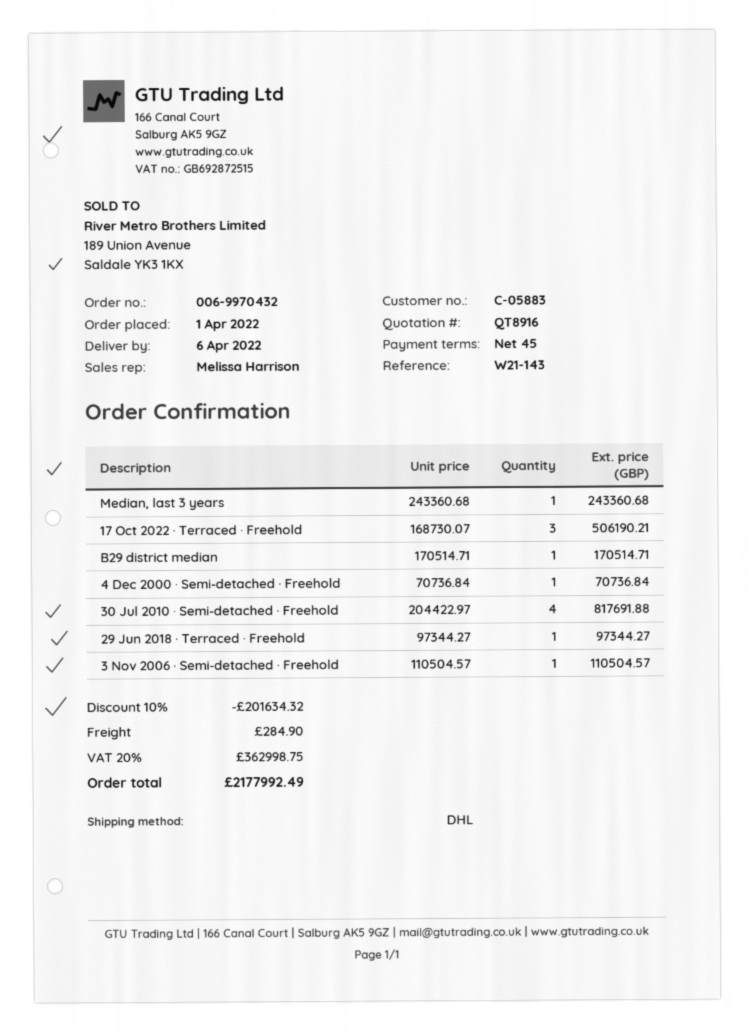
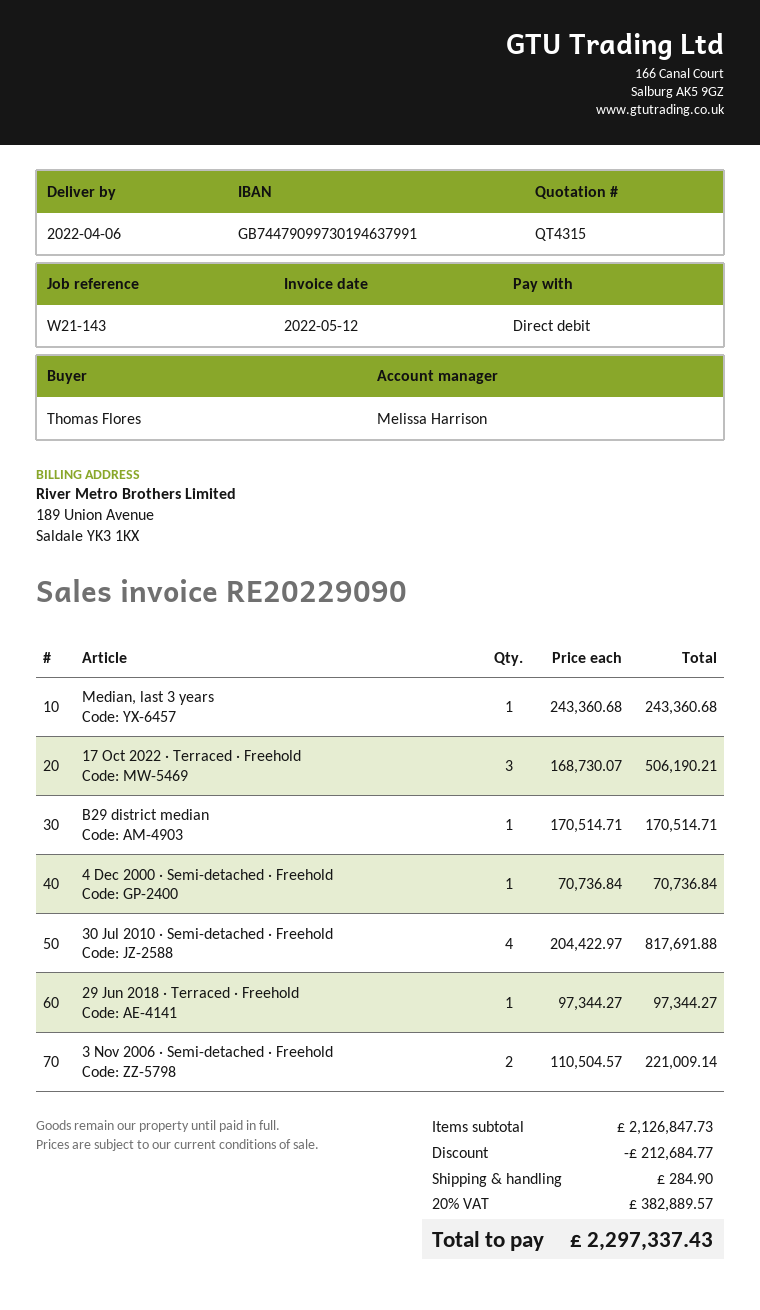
quote number: QT8916 -> QT4315
3 Nov 2006 · Semi-detached · Freehold: 1 x 110504.57 = 110504.57 -> 2 x 110504.57 = 221009.14
discount: 201634.32 -> 212684.77
tax: 20% = 362998.75 -> 20% = 382889.57
total: 2177992.49 -> 2297337.43

